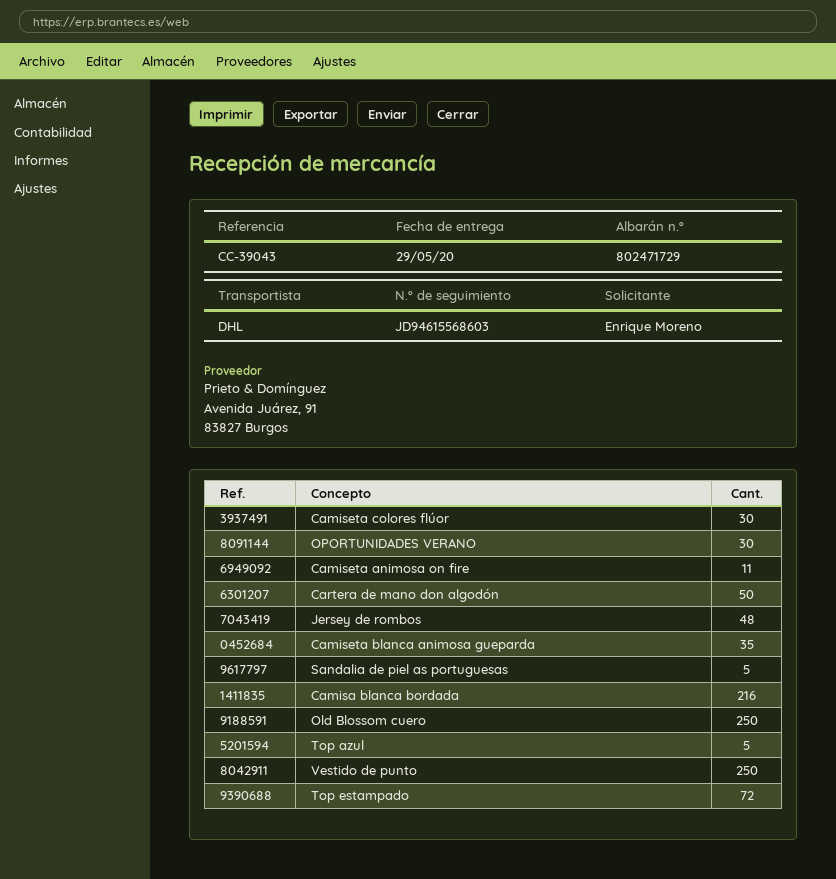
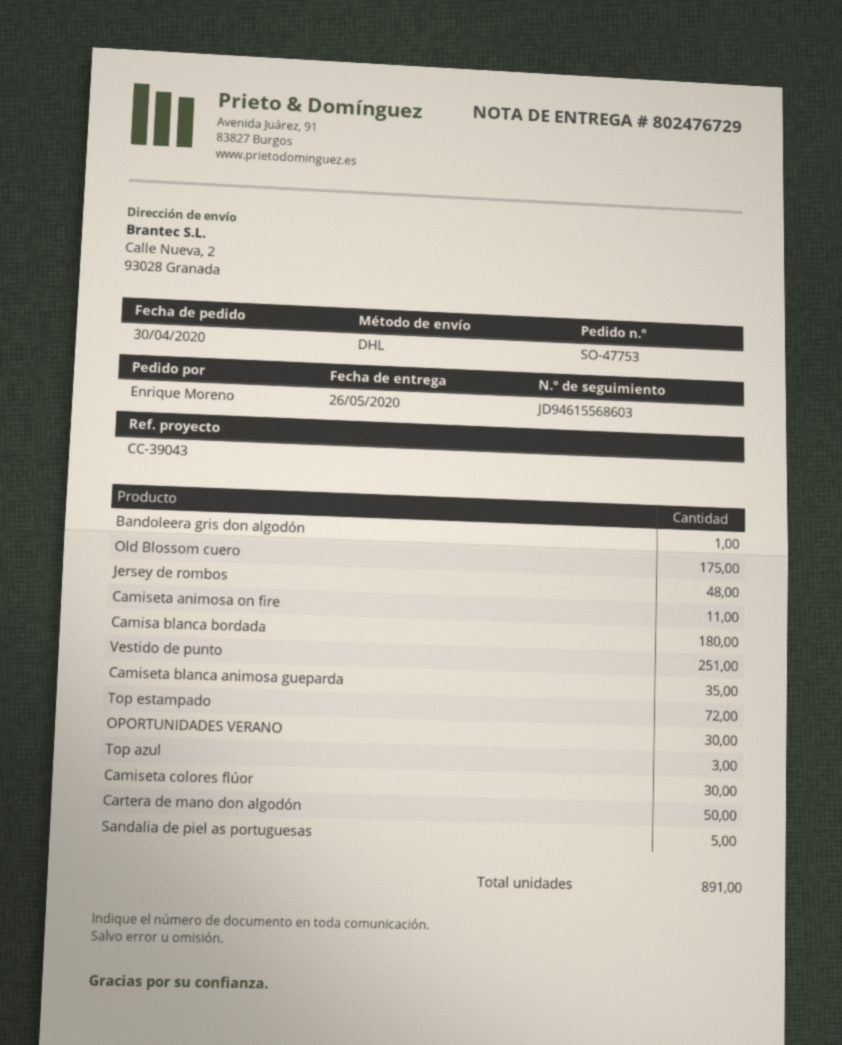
delivery note number: 802471729 -> 802476729
delivery date: 2020-05-29 -> 2020-05-26
Camisa blanca bordada: 216 -> 180
Old Blossom cuero: 250 -> 175
Top azul: 5 -> 3
Vestido de punto: 250 -> 251
Bandoleera gris don algodón: none -> 1

